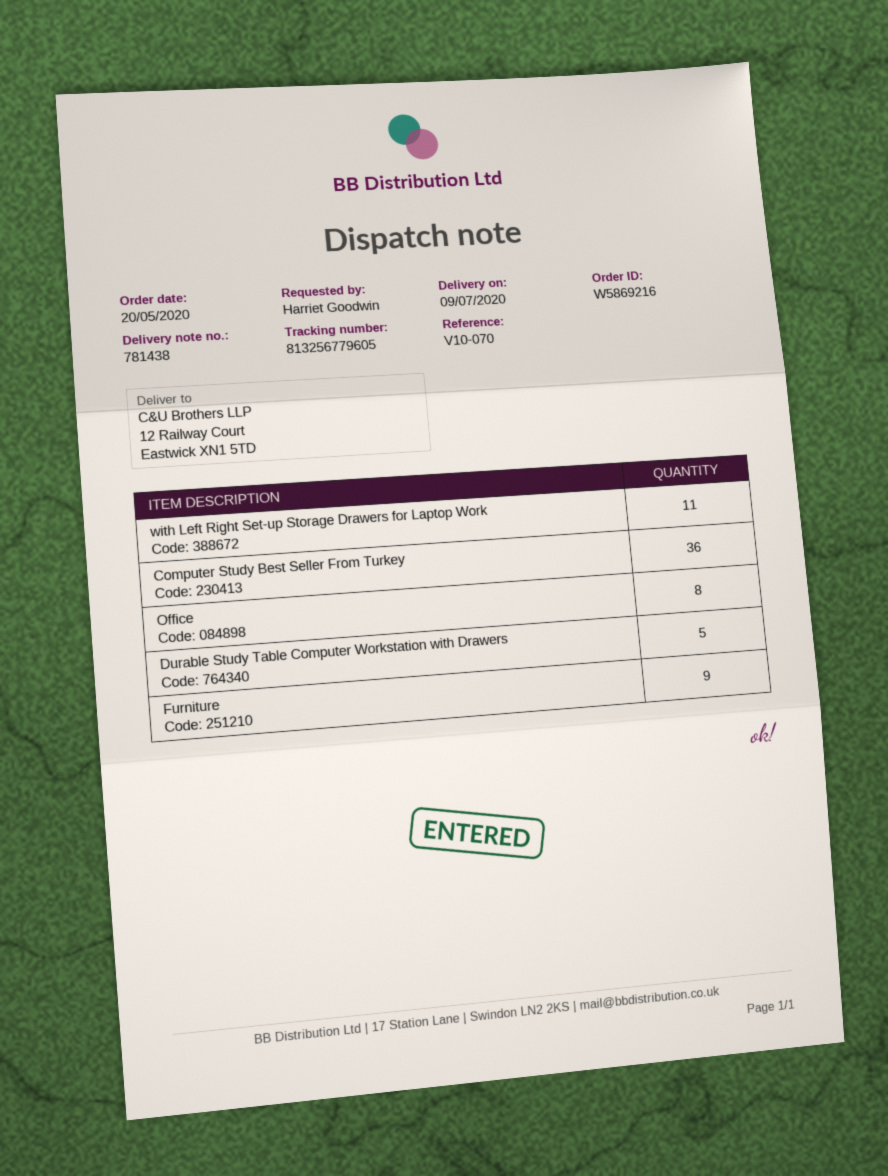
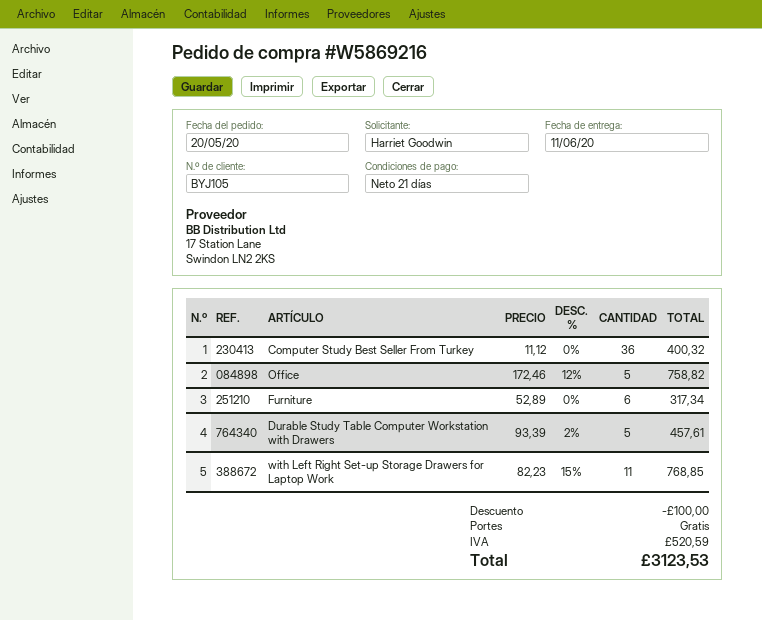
delivery date: 2020-07-09 -> 2020-06-11
Office: 8 -> 5
Furniture: 9 -> 6

